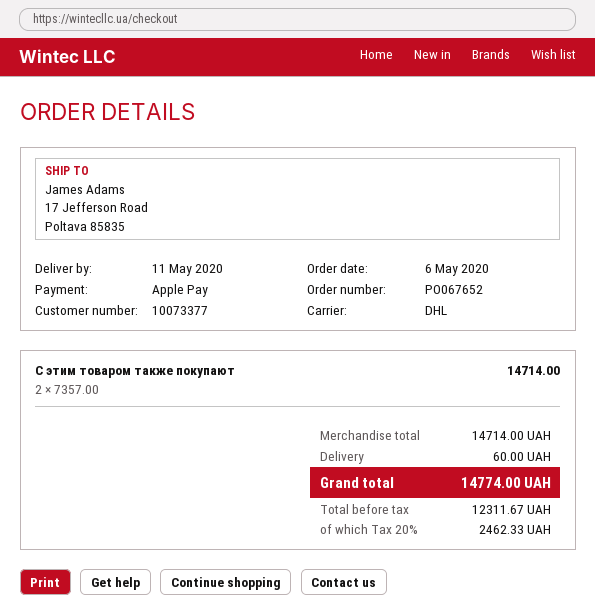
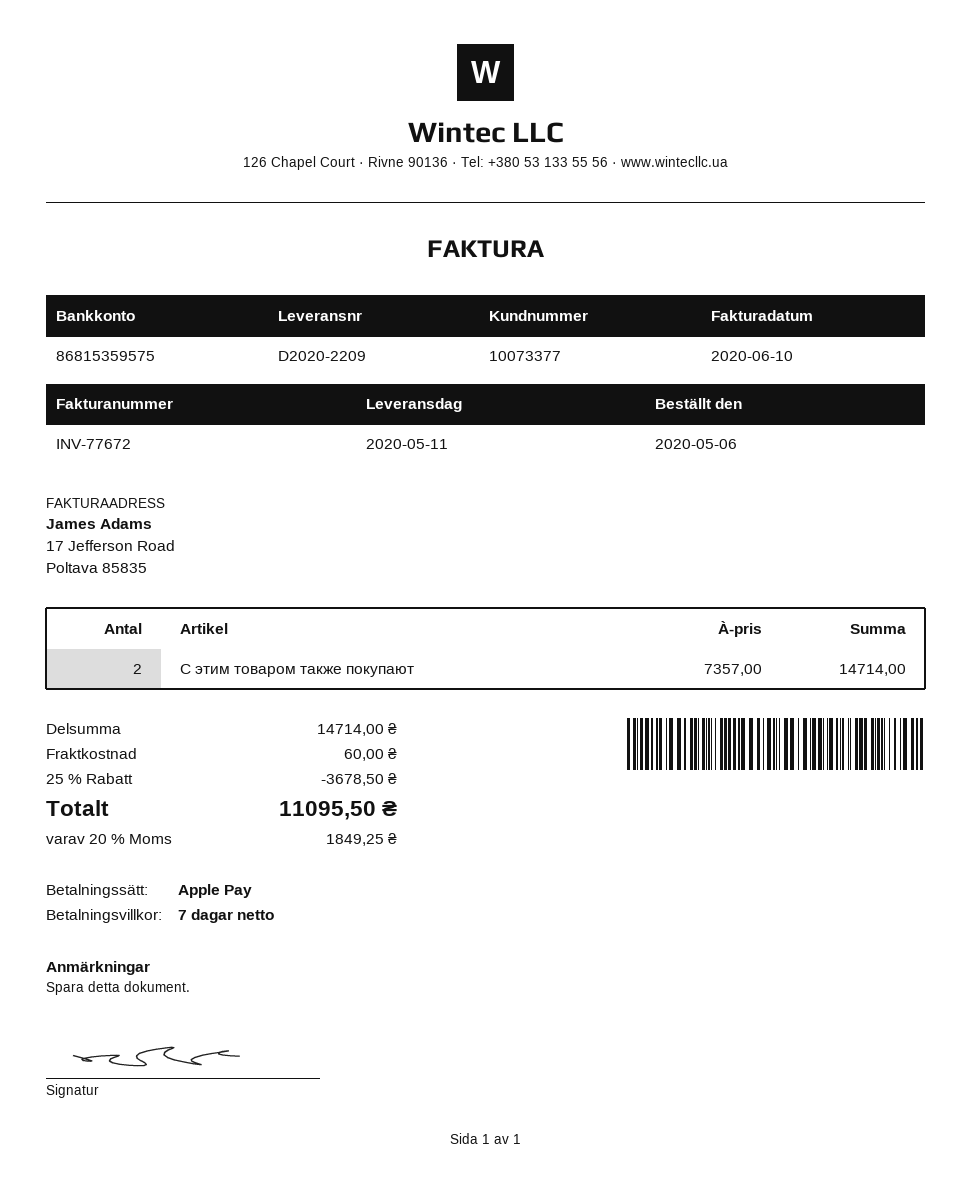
discount: none -> 25% = 3678.50
tax: 20% = 2462.33 -> 20% = 1849.25
total: 14774.00 -> 11095.50

